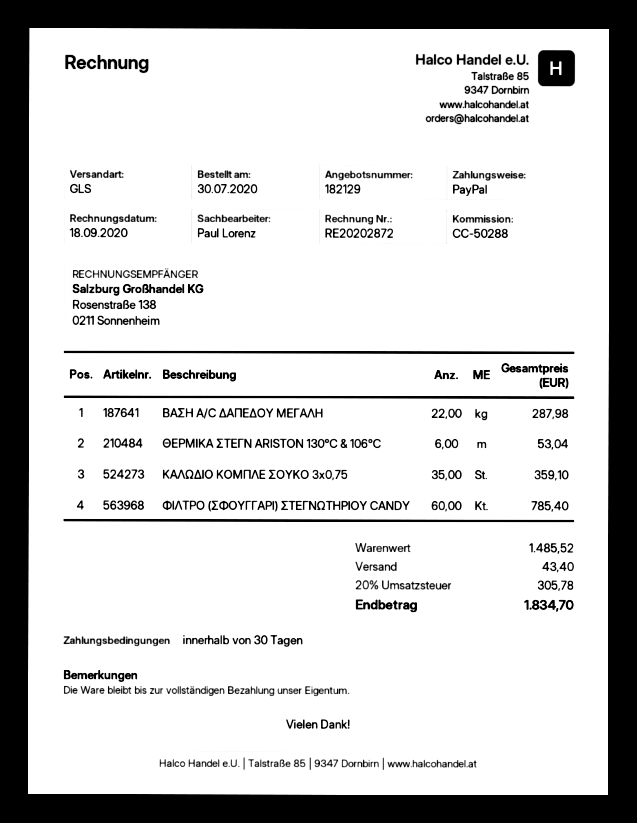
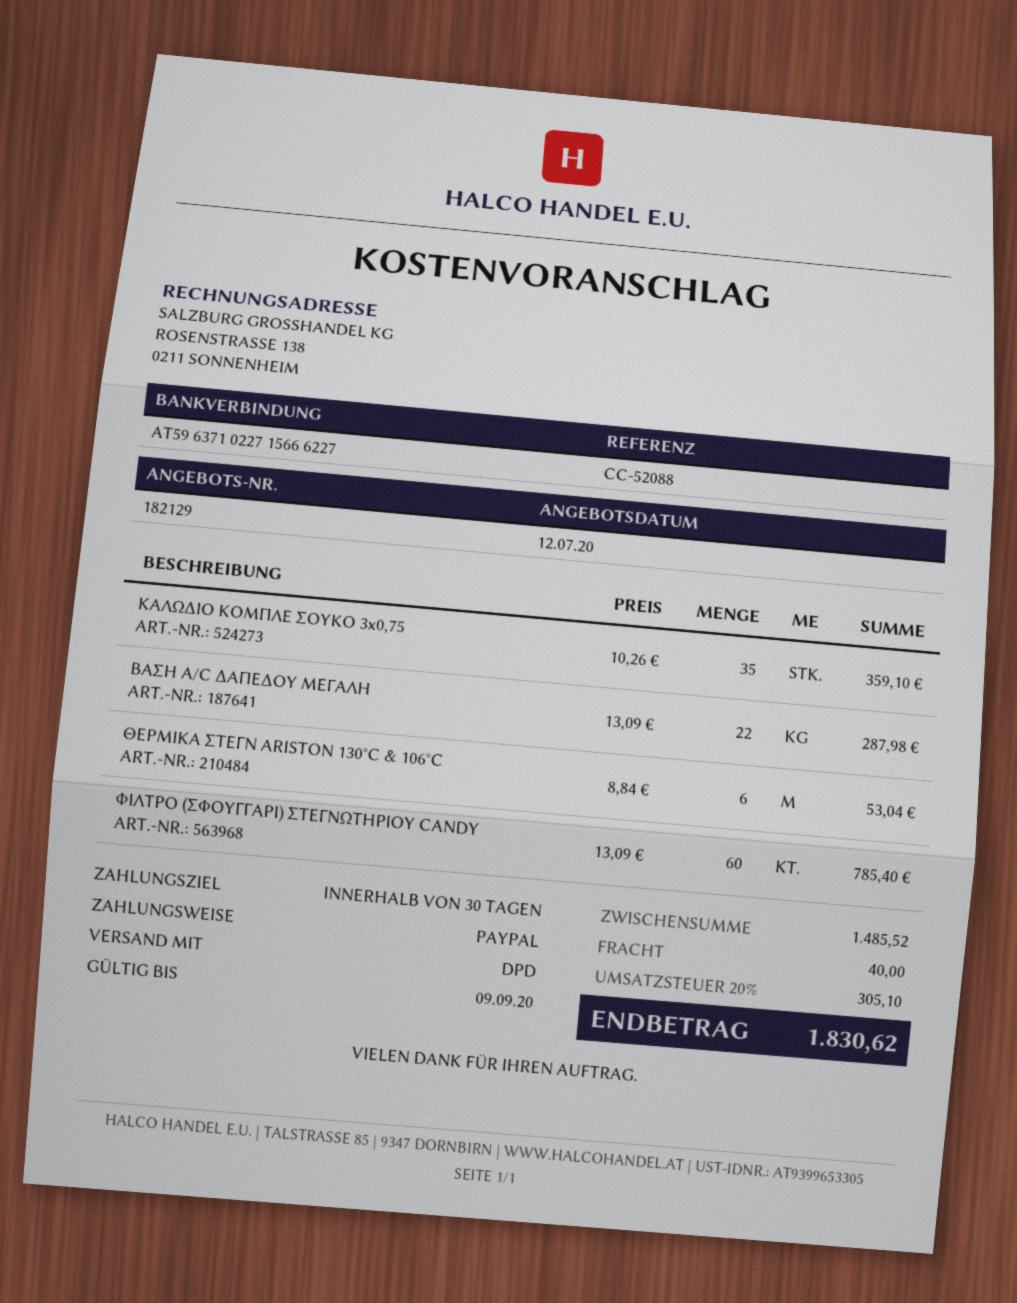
reference: CC-50288 -> CC-52088
shipping method: GLS -> DPD
shipping: 43.40 -> 40.00
tax: 20% = 305.78 -> 20% = 305.10
total: 1834.70 -> 1830.62

